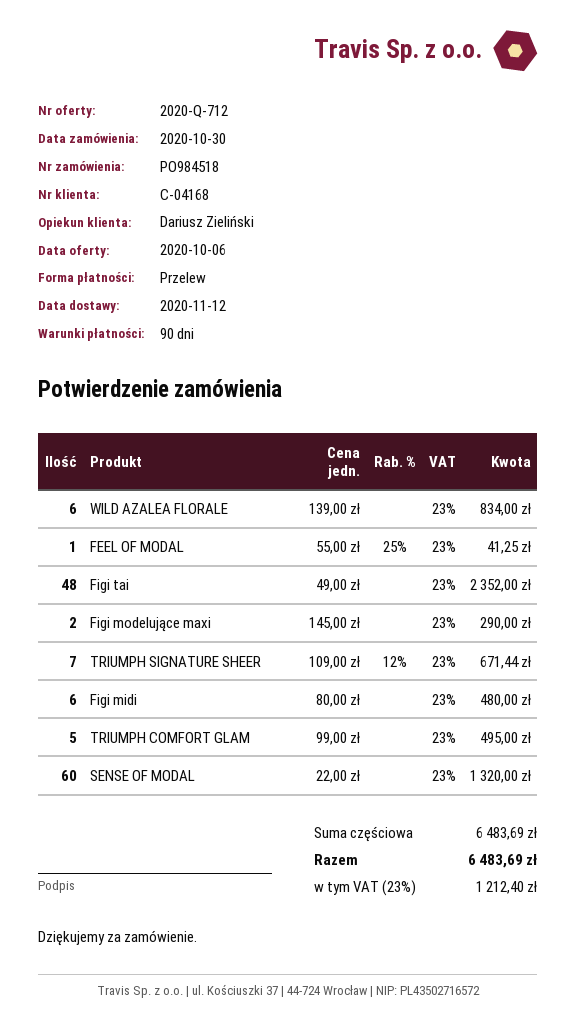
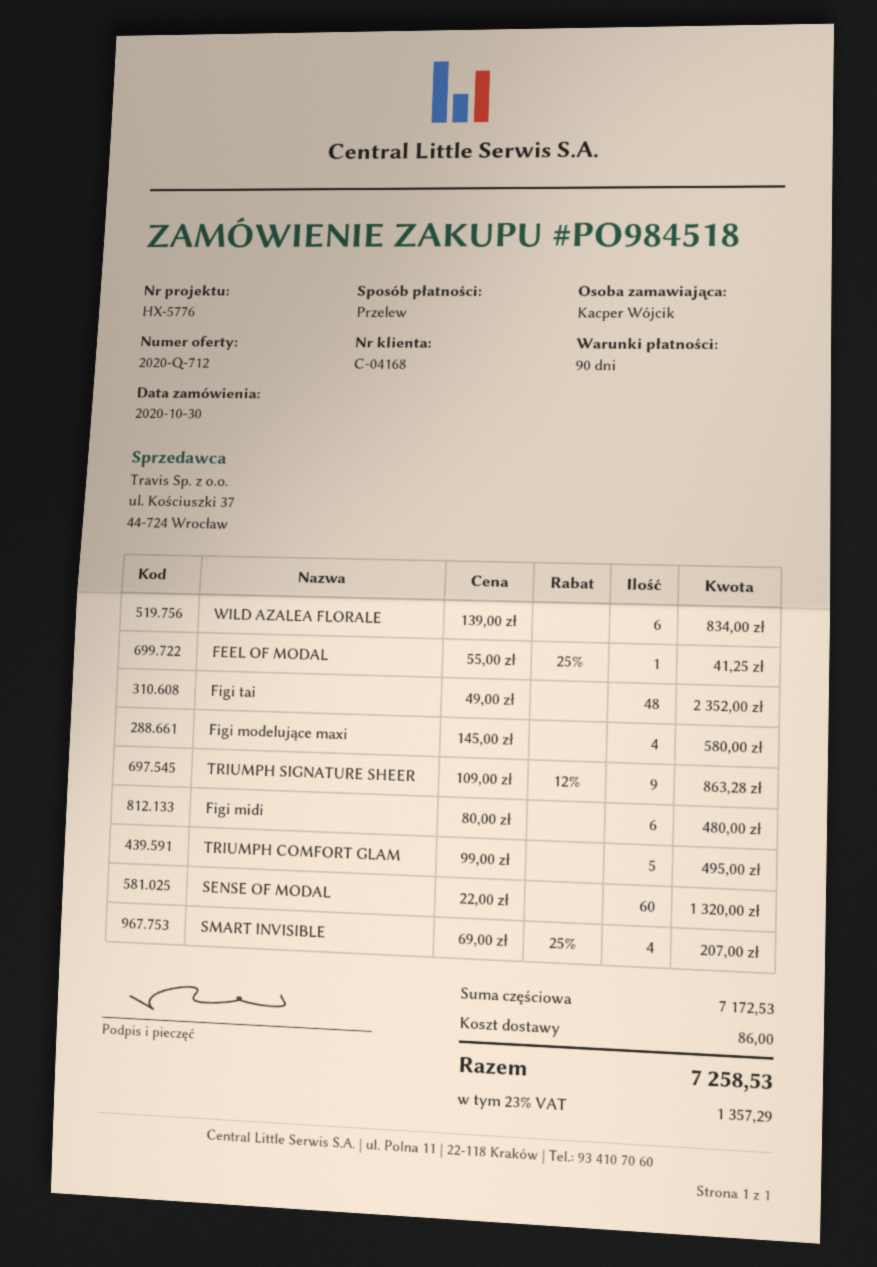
Figi modelujące maxi: 2 x 145.00 = 290.00 -> 4 x 145.00 = 580.00
TRIUMPH SIGNATURE SHEER: 7 x 109.00 - 12% = 671.44 -> 9 x 109.00 - 12% = 863.28
SMART INVISIBLE: none -> 4 x 69.00 - 25% = 207.00
subtotal: 6483.69 -> 7172.53
shipping: none -> 86.00
tax: 23% = 1212.40 -> 23% = 1357.29
total: 6483.69 -> 7258.53

